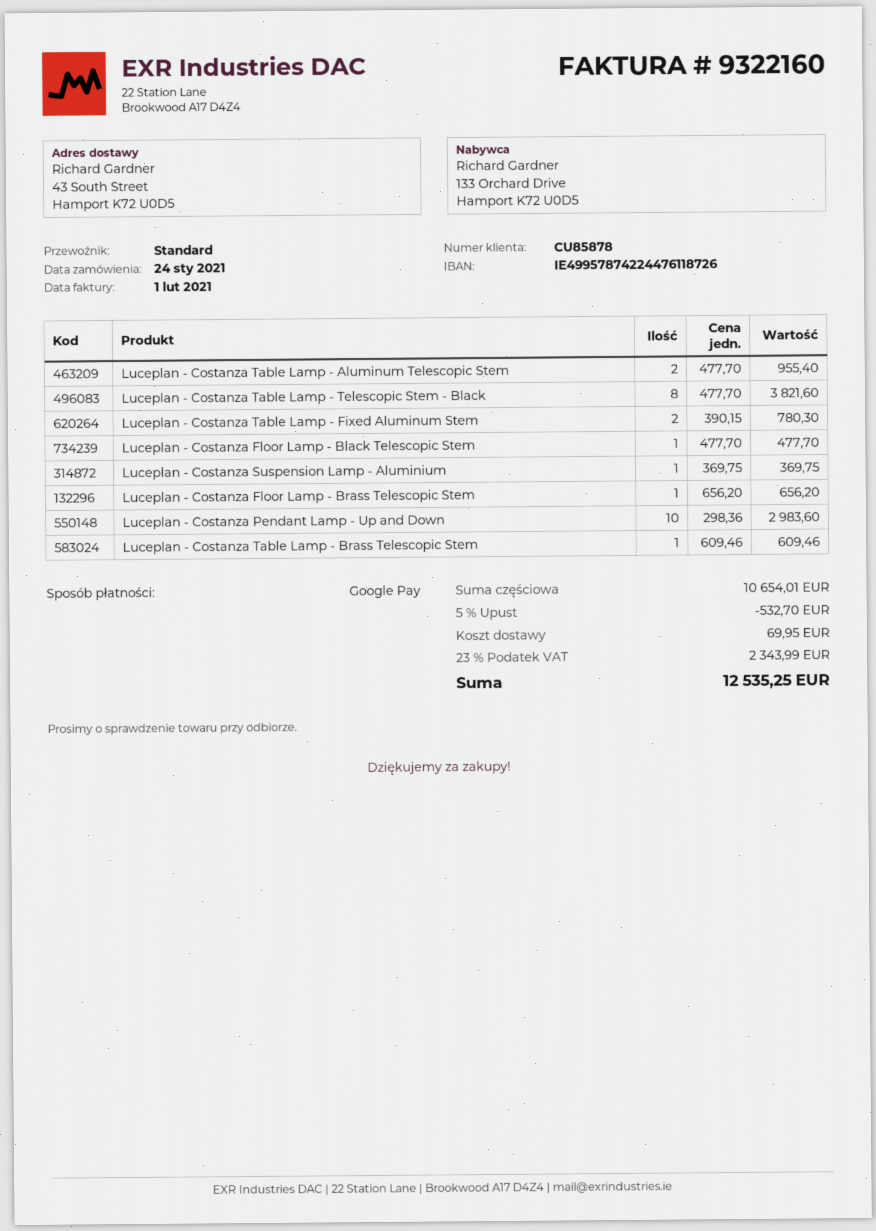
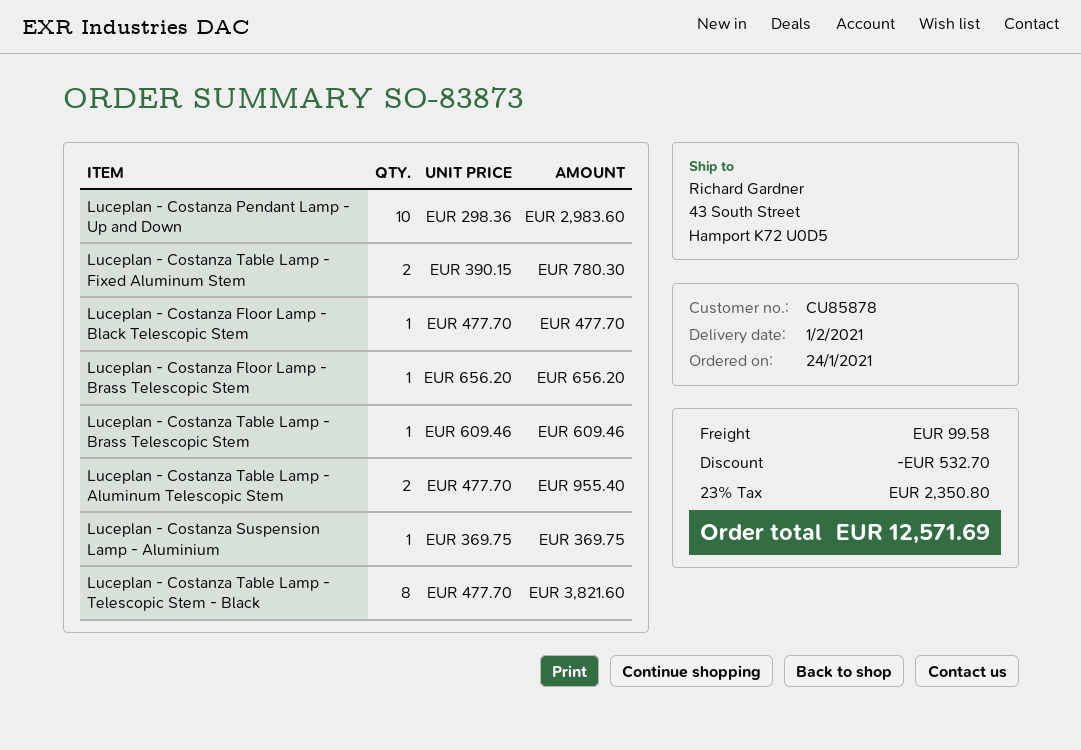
shipping: 69.95 -> 99.58
tax: 23% = 2343.99 -> 23% = 2350.80
total: 12535.25 -> 12571.69

